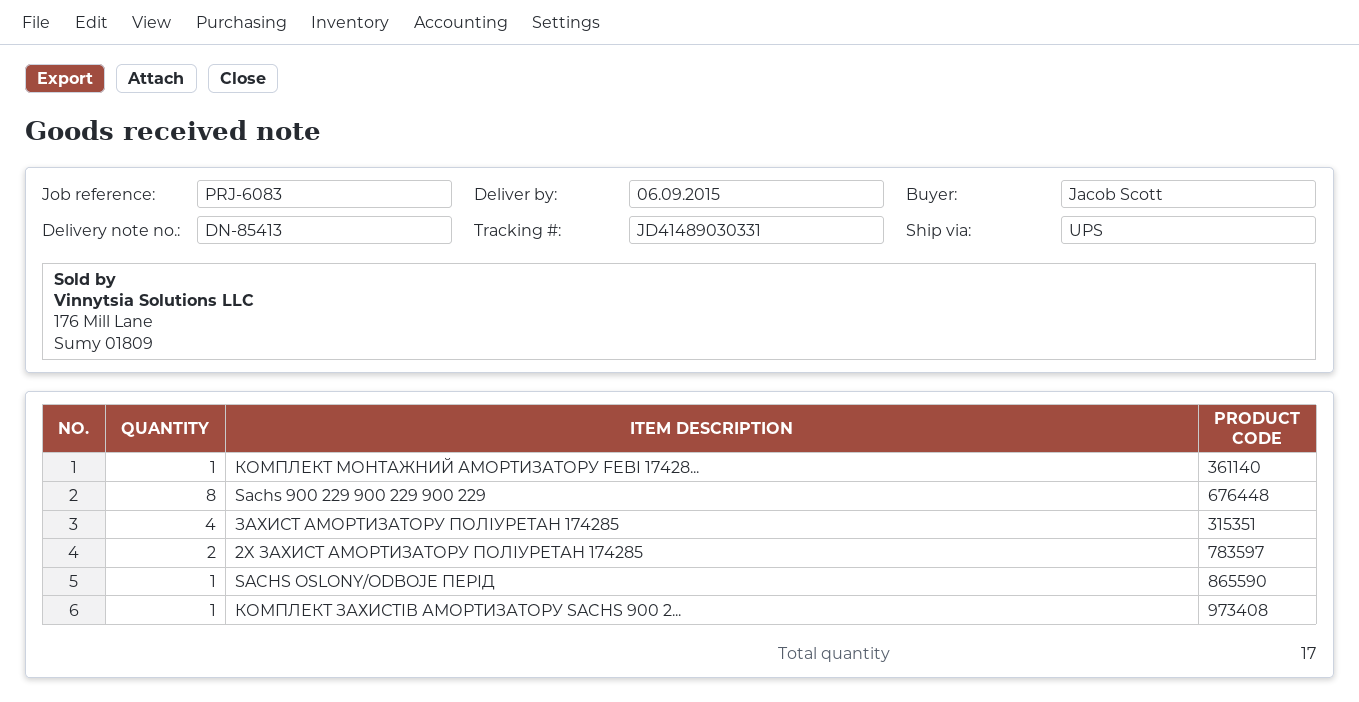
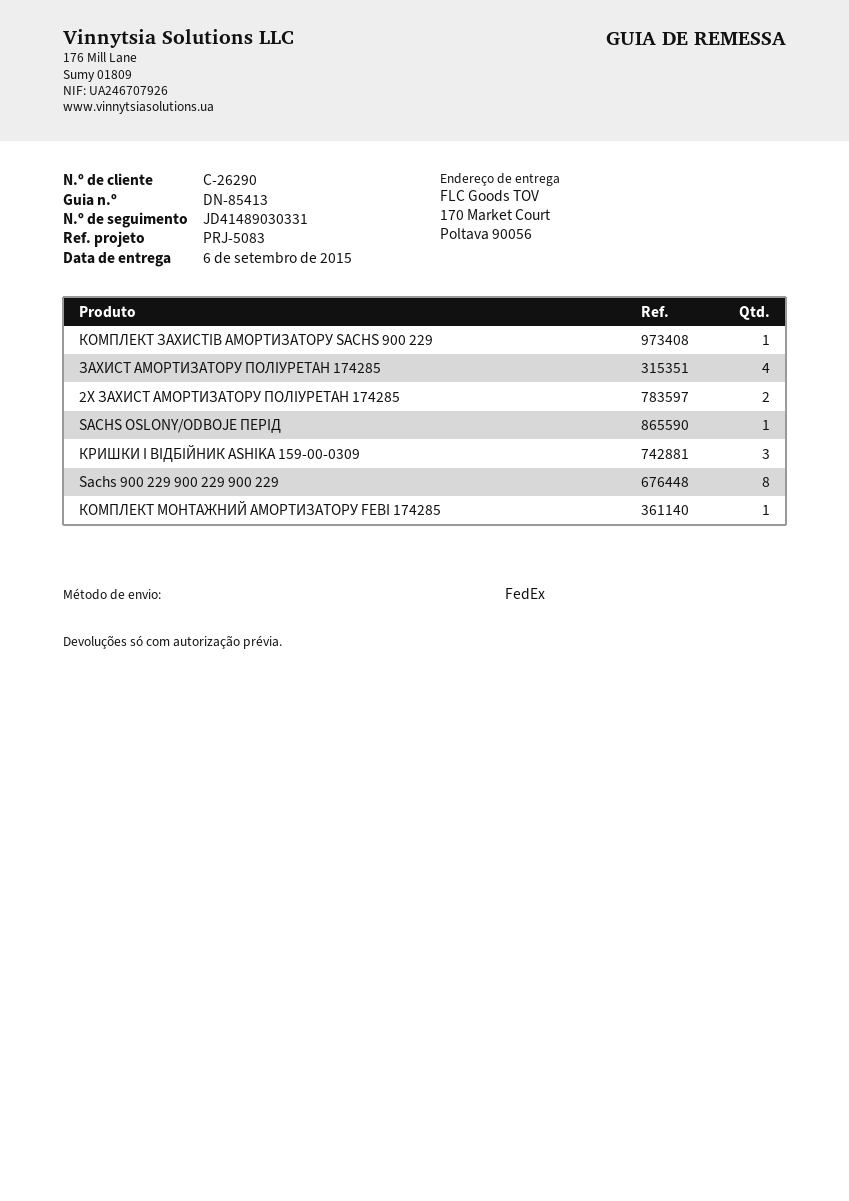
reference: PRJ-6083 -> PRJ-5083
shipping method: UPS -> FedEx
КРИШКИ I ВІДБІЙНИК ASHIKA 159-00-0309: none -> 3

